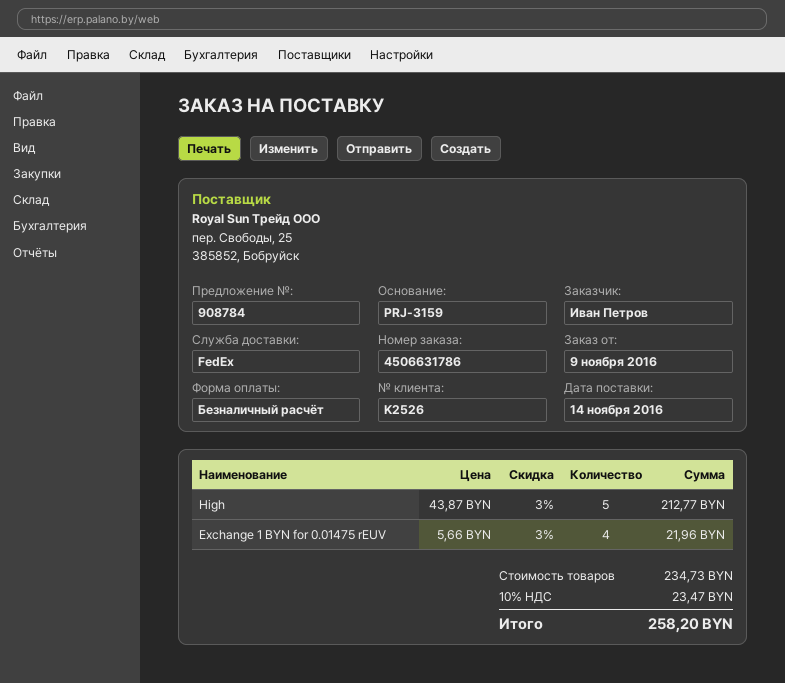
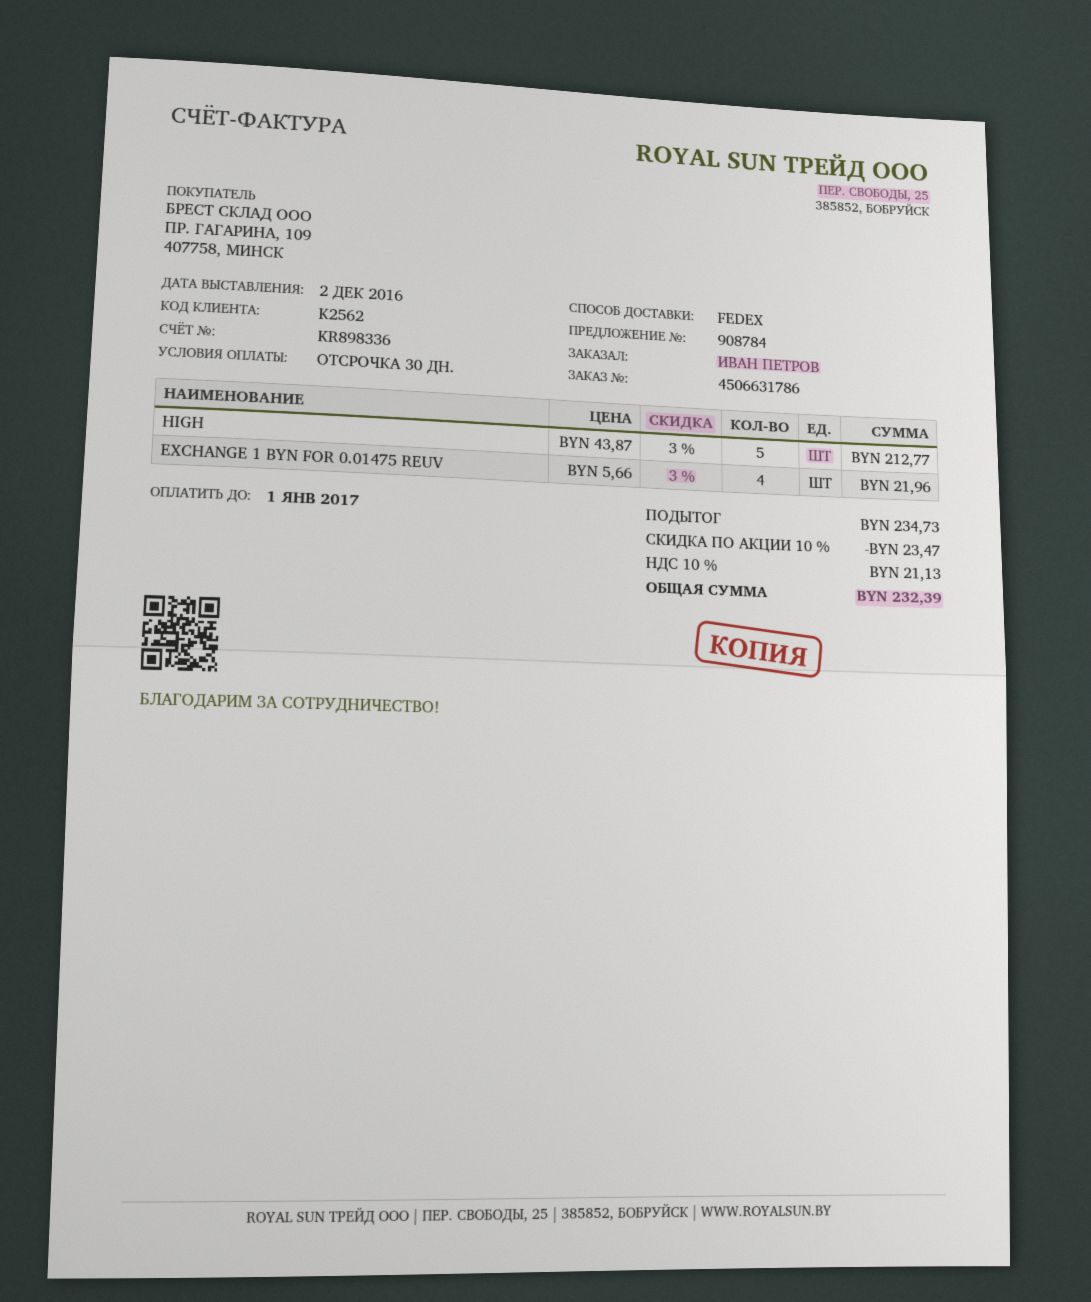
customer number: K2526 -> K2562
discount: none -> 10% = 23.47
tax: 10% = 23.47 -> 10% = 21.13
total: 258.20 -> 232.39

